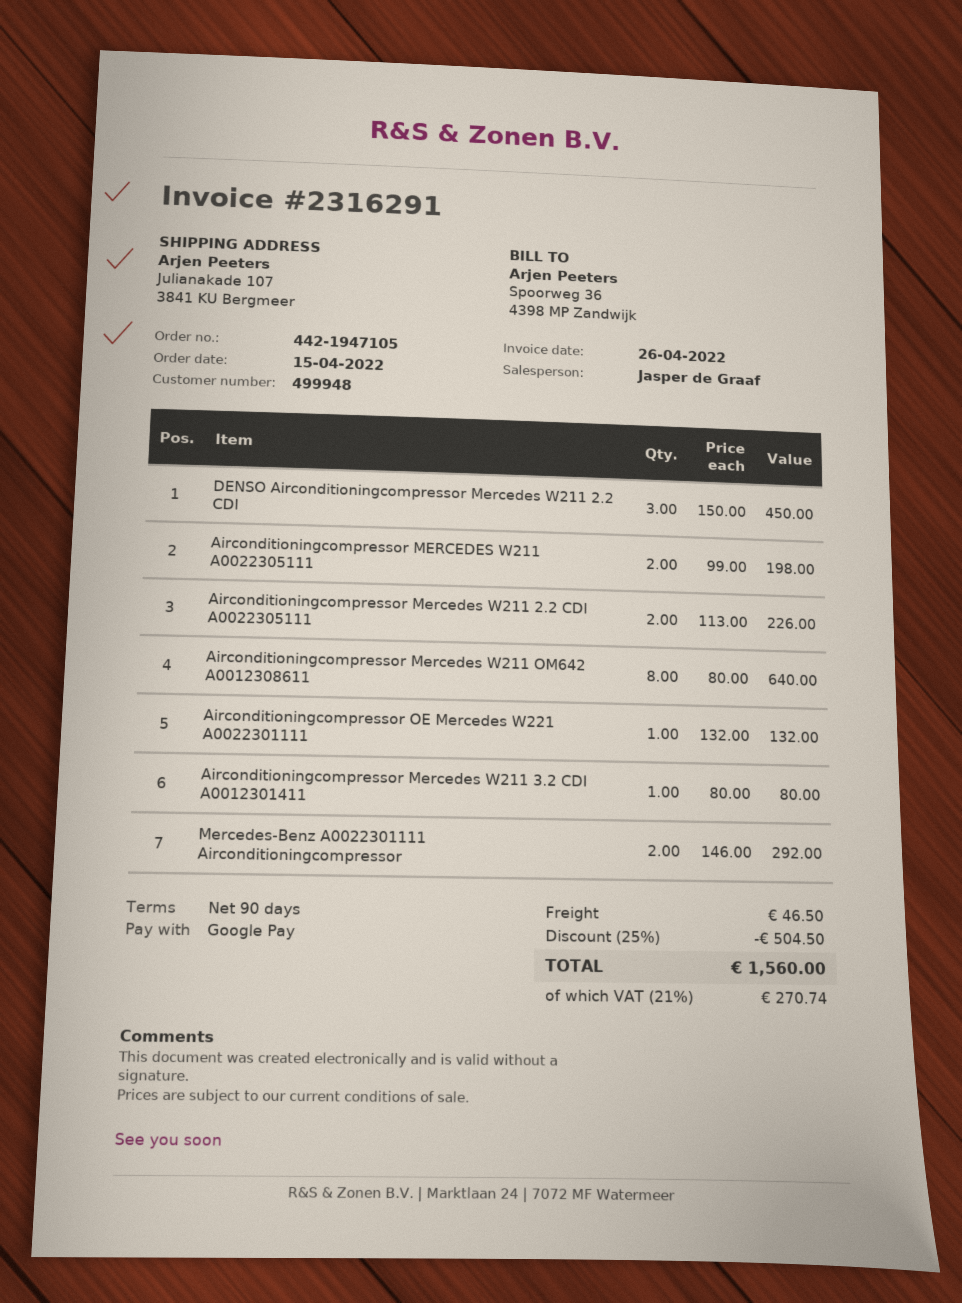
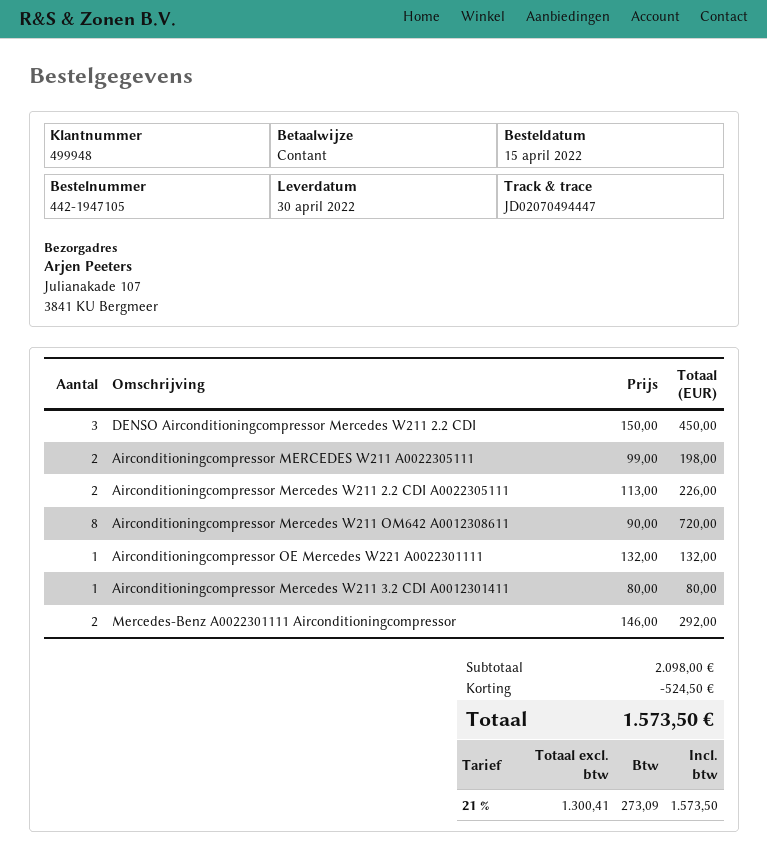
payment method: Google Pay -> cash
Airconditioningcompressor Mercedes W211 OM642 A0012308611: 8 x 80.00 = 640.00 -> 8 x 90.00 = 720.00
discount: 504.50 -> 524.50
shipping: 46.50 -> none
tax: 21% = 270.74 -> 21% = 273.09
total: 1560.00 -> 1573.50

